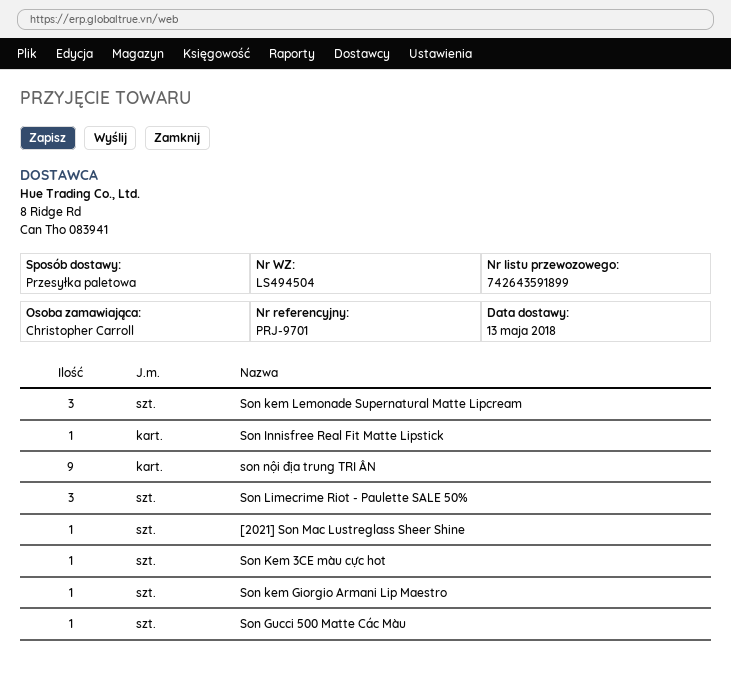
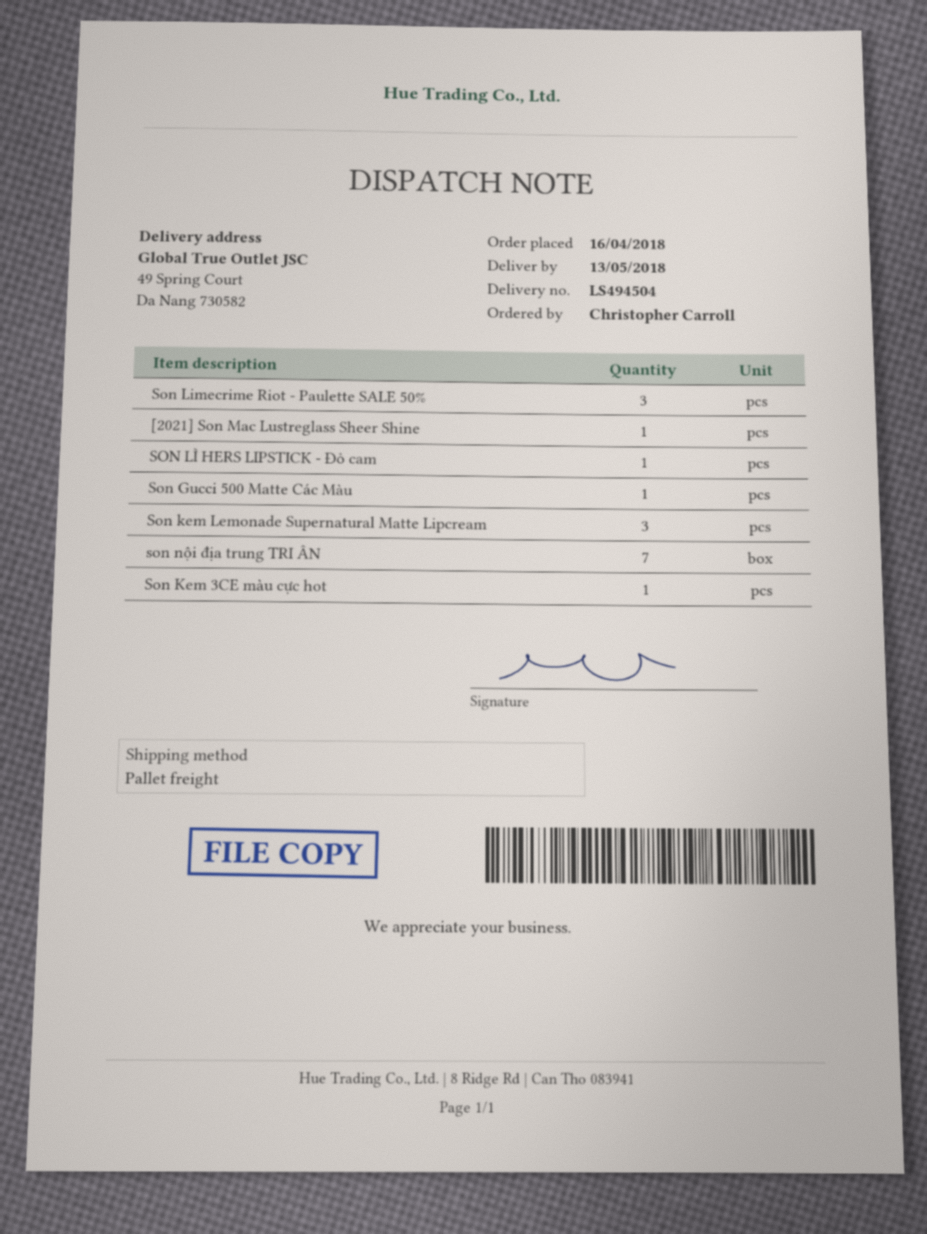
Son Innisfree Real Fit Matte Lipstick: 1 -> none
son nội địa trung TRI ÂN: 9 -> 7
Son kem Giorgio Armani Lip Maestro: 1 -> none
SON LÌ HERS LIPSTICK - Đỏ cam: none -> 1

